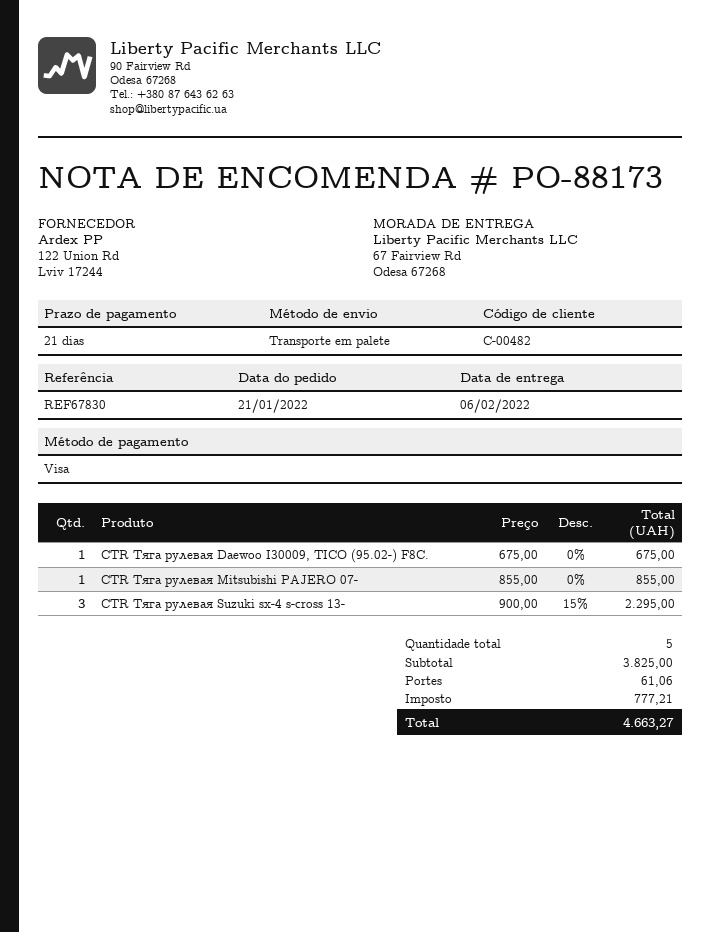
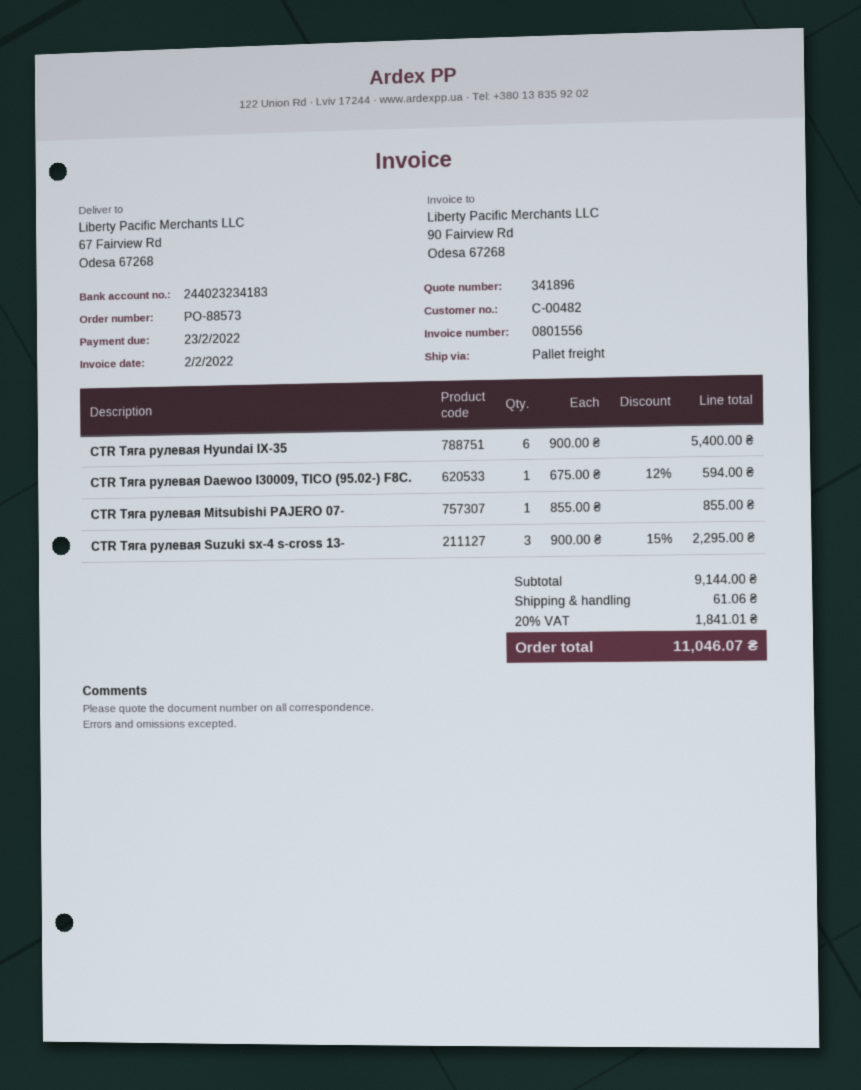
order number: PO-88173 -> PO-88573
CTR Тяга рулевая Daewoo I30009, TICO (95.02-) F8C.: 1 x 675.00 = 675.00 -> 1 x 675.00 - 12% = 594.00
CTR Тяга рулевая Hyundai IX-35: none -> 6 x 900.00 = 5400.00
subtotal: 3825.00 -> 9144.00
tax: 777.21 -> 1841.01
total: 4663.27 -> 11046.07

